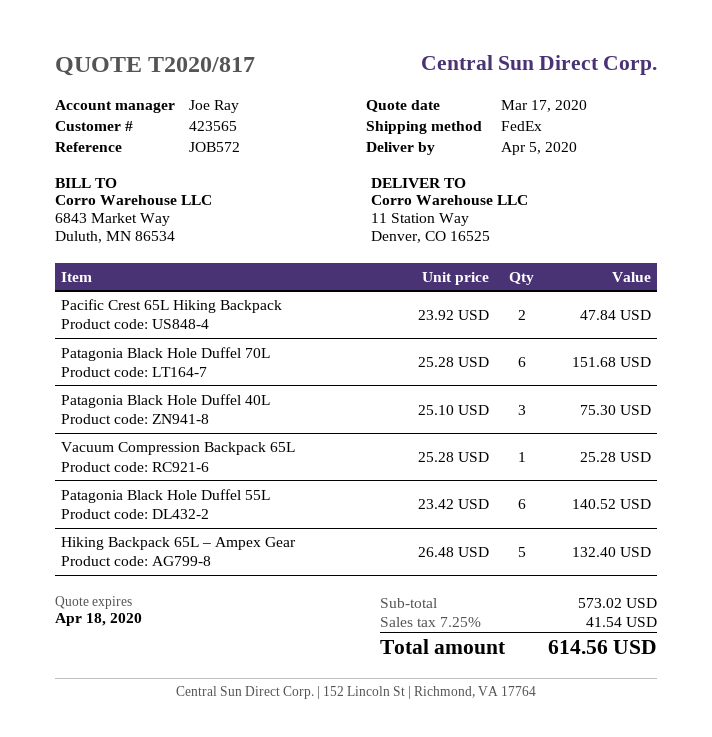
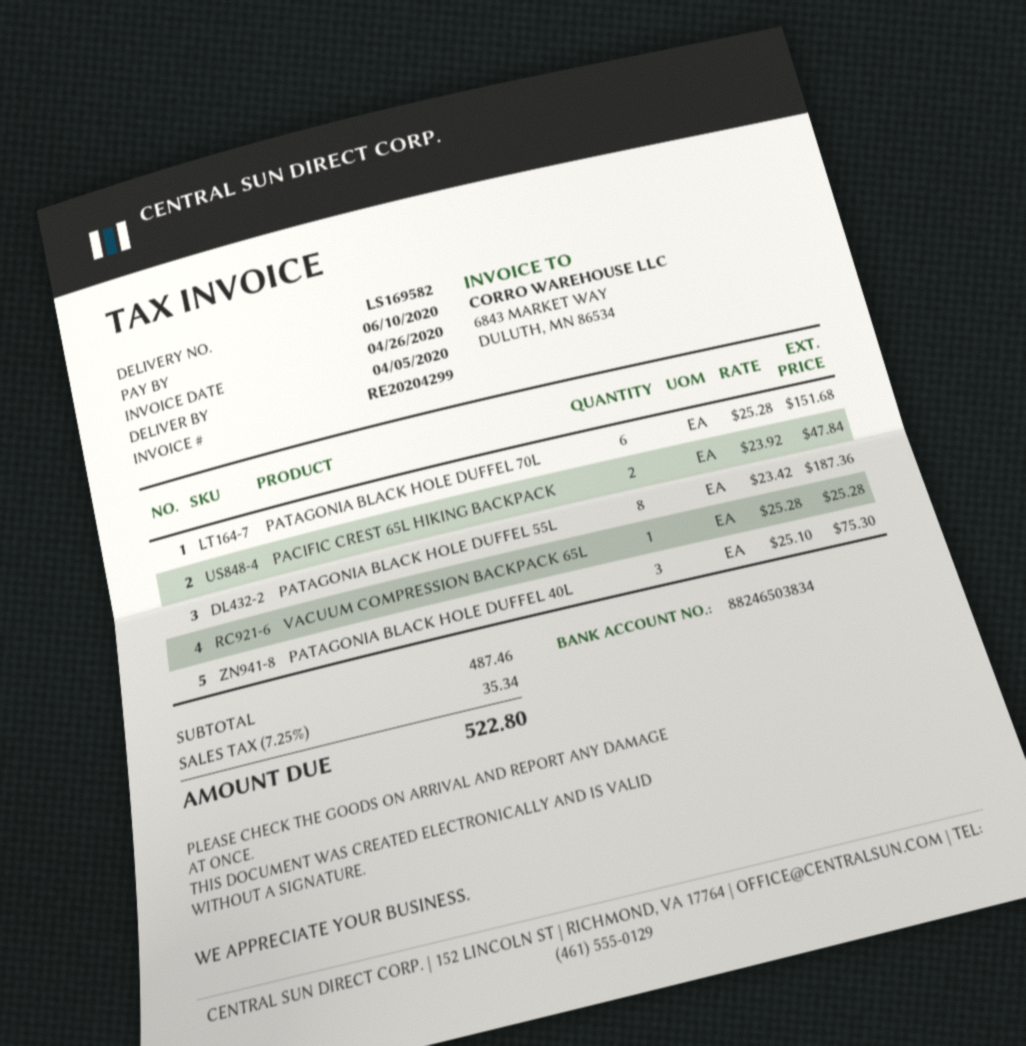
Patagonia Black Hole Duffel 55L: 6 x 23.42 = 140.52 -> 8 x 23.42 = 187.36
Hiking Backpack 65L – Ampex Gear: 5 x 26.48 = 132.40 -> none
subtotal: 573.02 -> 487.46
tax: 7.25% = 41.54 -> 7.25% = 35.34
total: 614.56 -> 522.80

